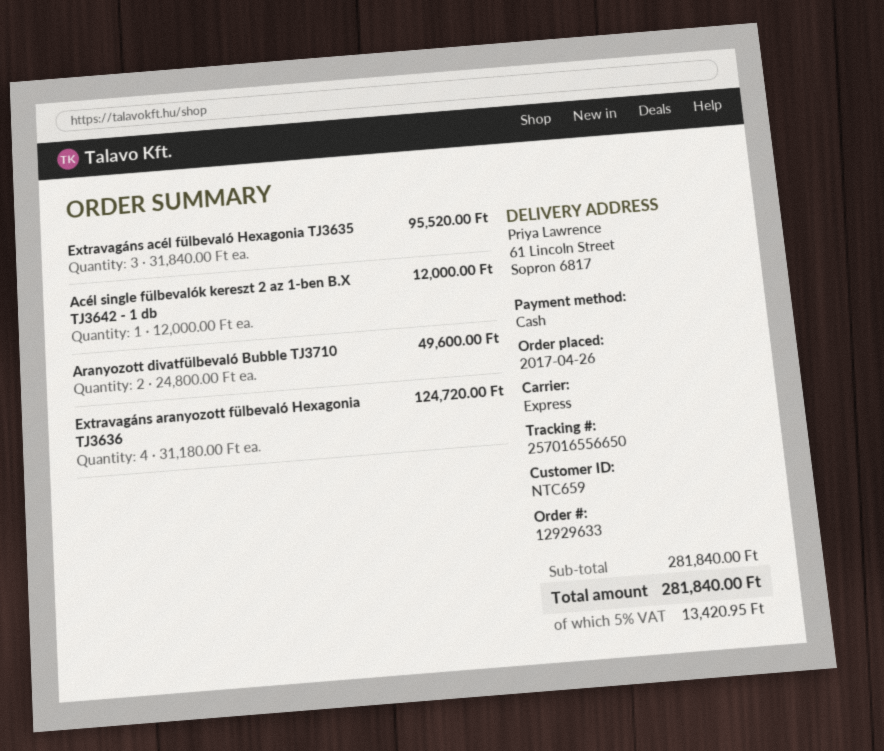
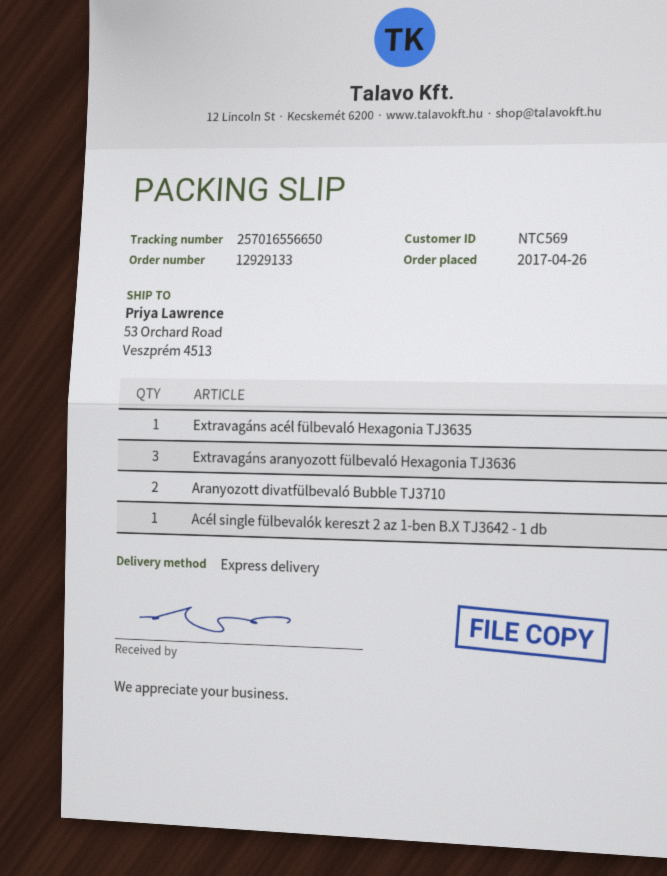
order number: 12929633 -> 12929133
customer number: NTC659 -> NTC569
ship to: 61 Lincoln Street, Sopron 6817 -> 53 Orchard Road, Veszprém 4513
Extravagáns acél fülbevaló Hexagonia TJ3635: 3 -> 1
Extravagáns aranyozott fülbevaló Hexagonia TJ3636: 4 -> 3

